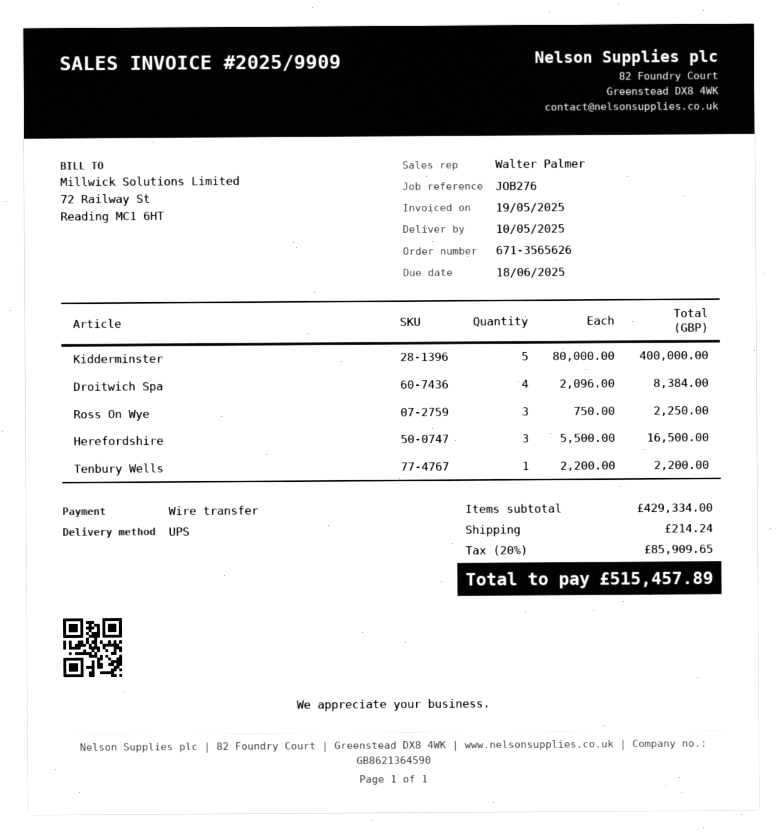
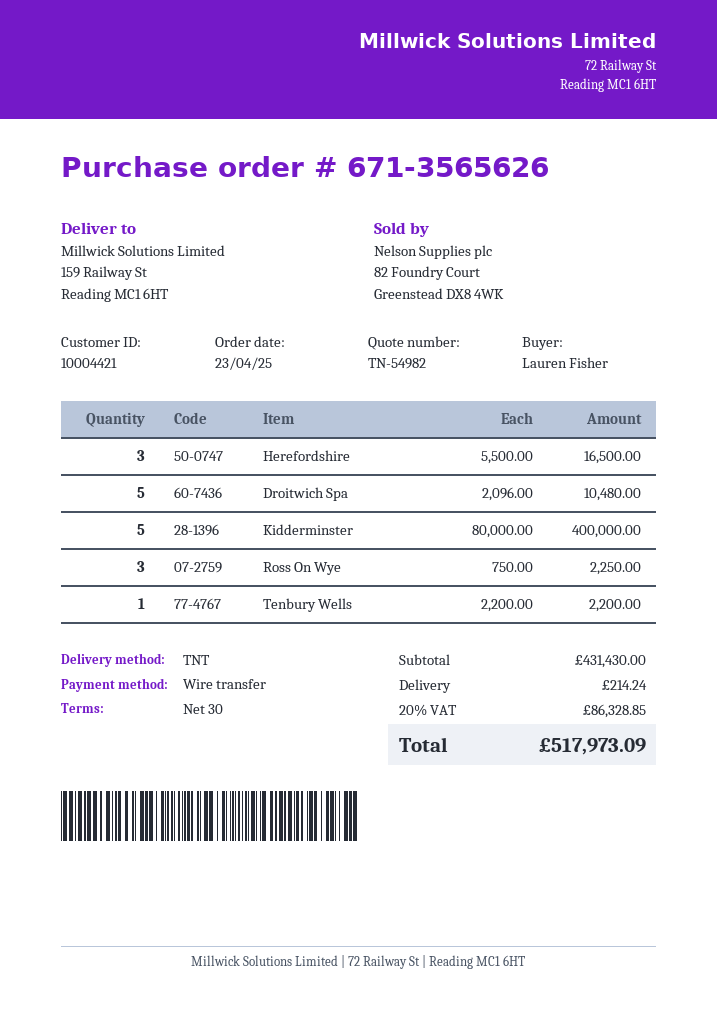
shipping method: UPS -> TNT
Droitwich Spa: 4 x 2096.00 = 8384.00 -> 5 x 2096.00 = 10480.00
subtotal: 429334.00 -> 431430.00
tax: 20% = 85909.65 -> 20% = 86328.85
total: 515457.89 -> 517973.09

